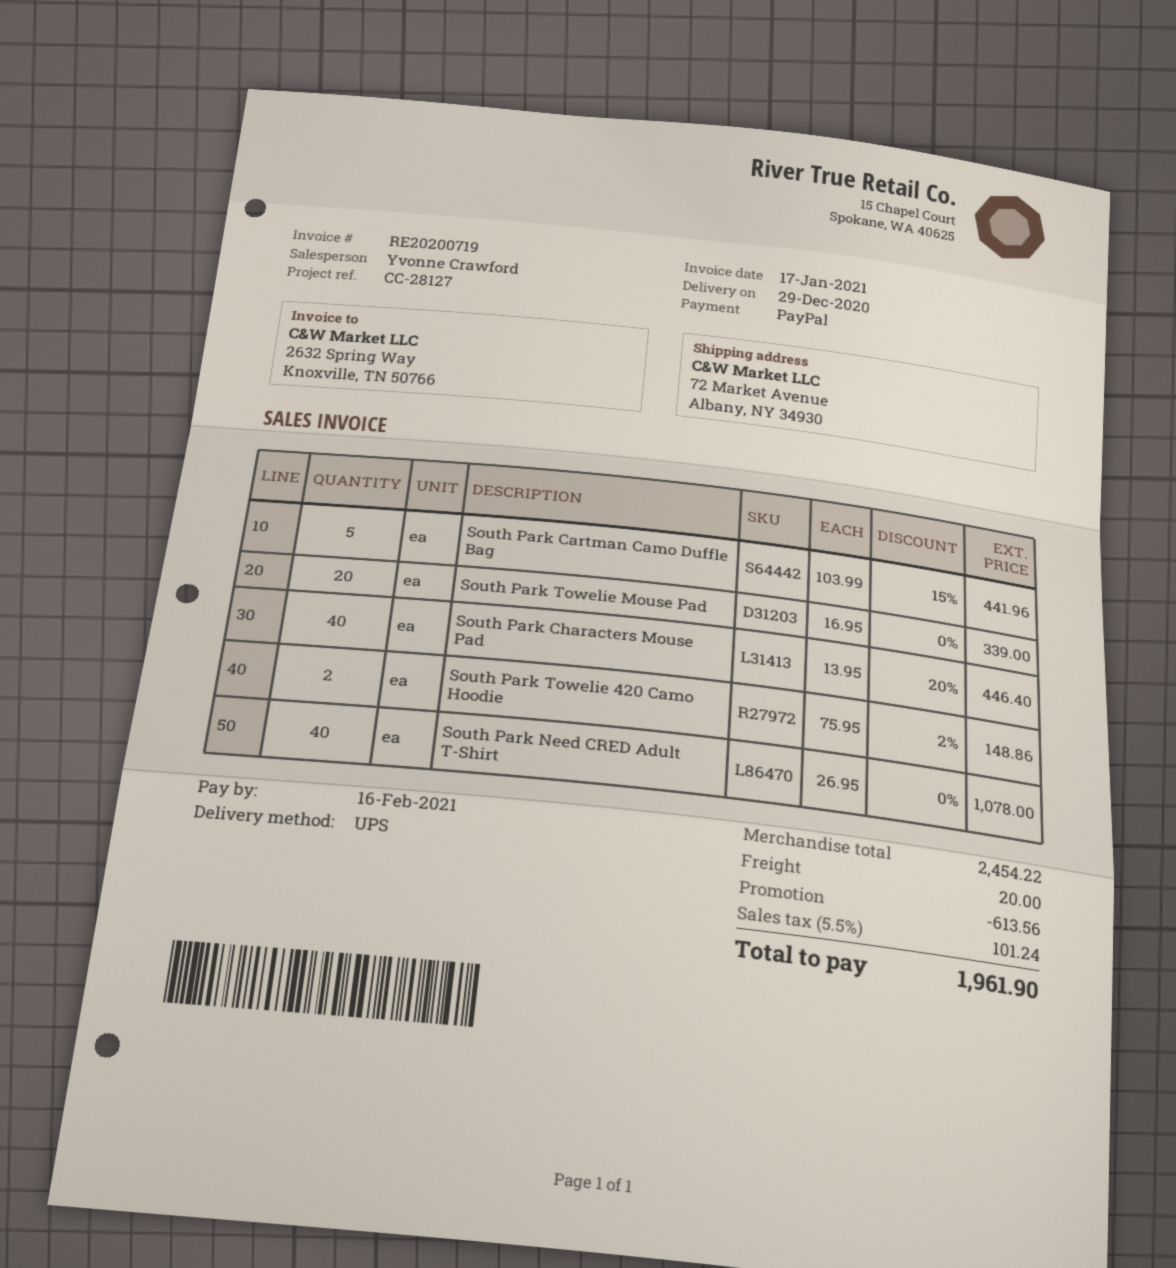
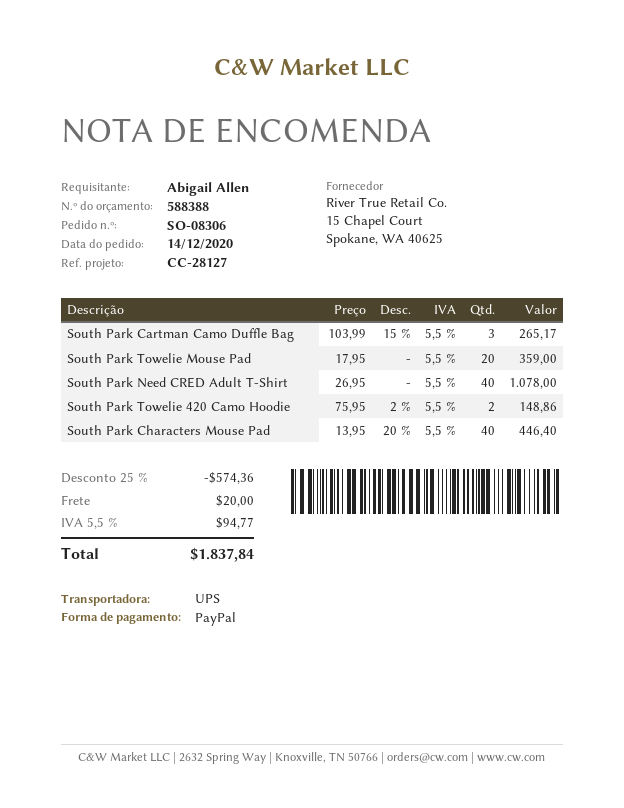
South Park Cartman Camo Duffle Bag: 5 x 103.99 - 15% = 441.96 -> 3 x 103.99 - 15% = 265.17
South Park Towelie Mouse Pad: 20 x 16.95 = 339.00 -> 20 x 17.95 = 359.00
discount: 613.56 -> 574.36
tax: 5.5% = 101.24 -> 5.5% = 94.77
total: 1961.90 -> 1837.84

